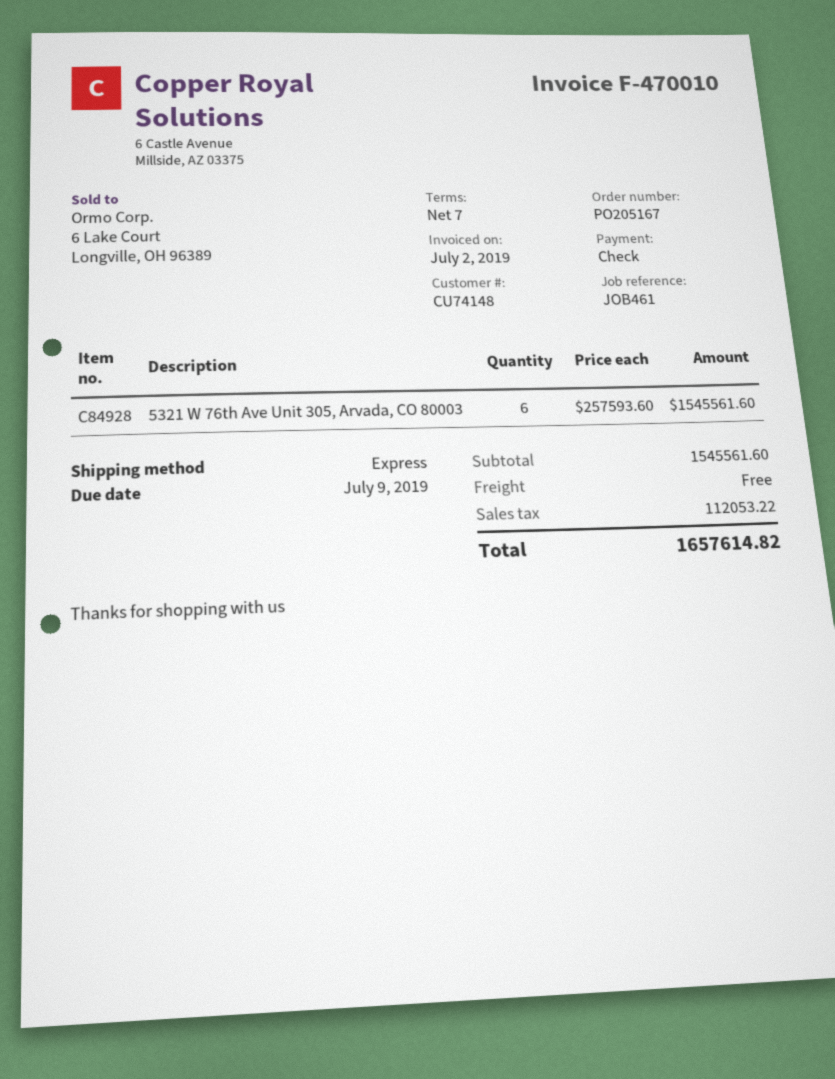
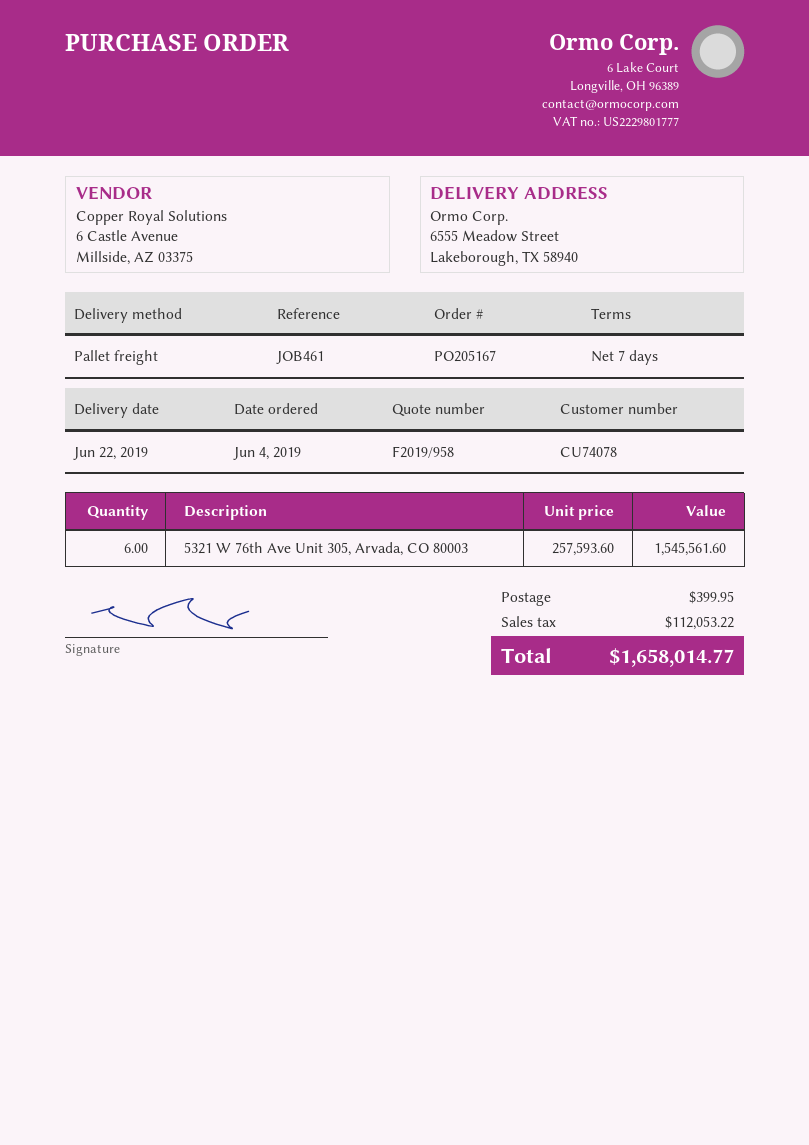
customer number: CU74148 -> CU74078
shipping method: express -> pallet freight
shipping: 0.00 -> 399.95
total: 1657614.82 -> 1658014.77

